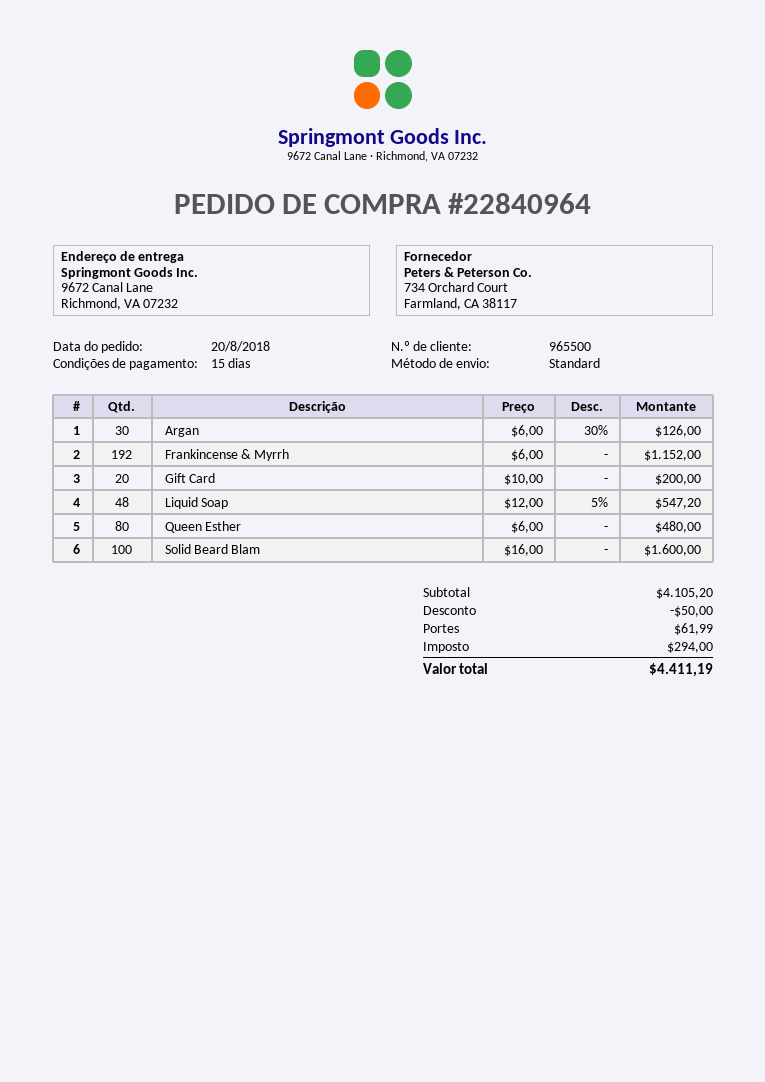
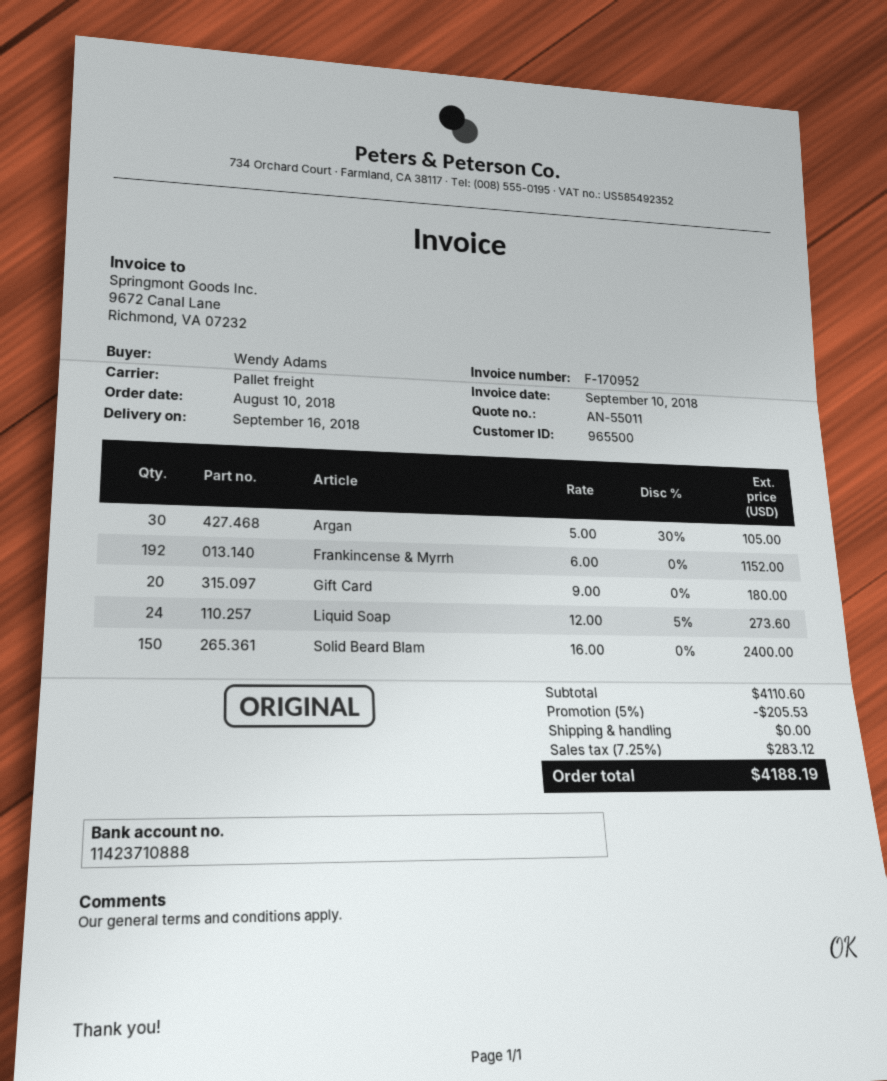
order date: 2018-08-20 -> 2018-08-10
shipping method: standard -> pallet freight
Argan: 30 x 6.00 - 30% = 126.00 -> 30 x 5.00 - 30% = 105.00
Gift Card: 20 x 10.00 = 200.00 -> 20 x 9.00 = 180.00
Liquid Soap: 48 x 12.00 - 5% = 547.20 -> 24 x 12.00 - 5% = 273.60
Queen Esther: 80 x 6.00 = 480.00 -> none
Solid Beard Blam: 100 x 16.00 = 1600.00 -> 150 x 16.00 = 2400.00
subtotal: 4105.20 -> 4110.60
discount: 50.00 -> 205.53
shipping: 61.99 -> 0.00
tax: 294.00 -> 283.12
total: 4411.19 -> 4188.19

